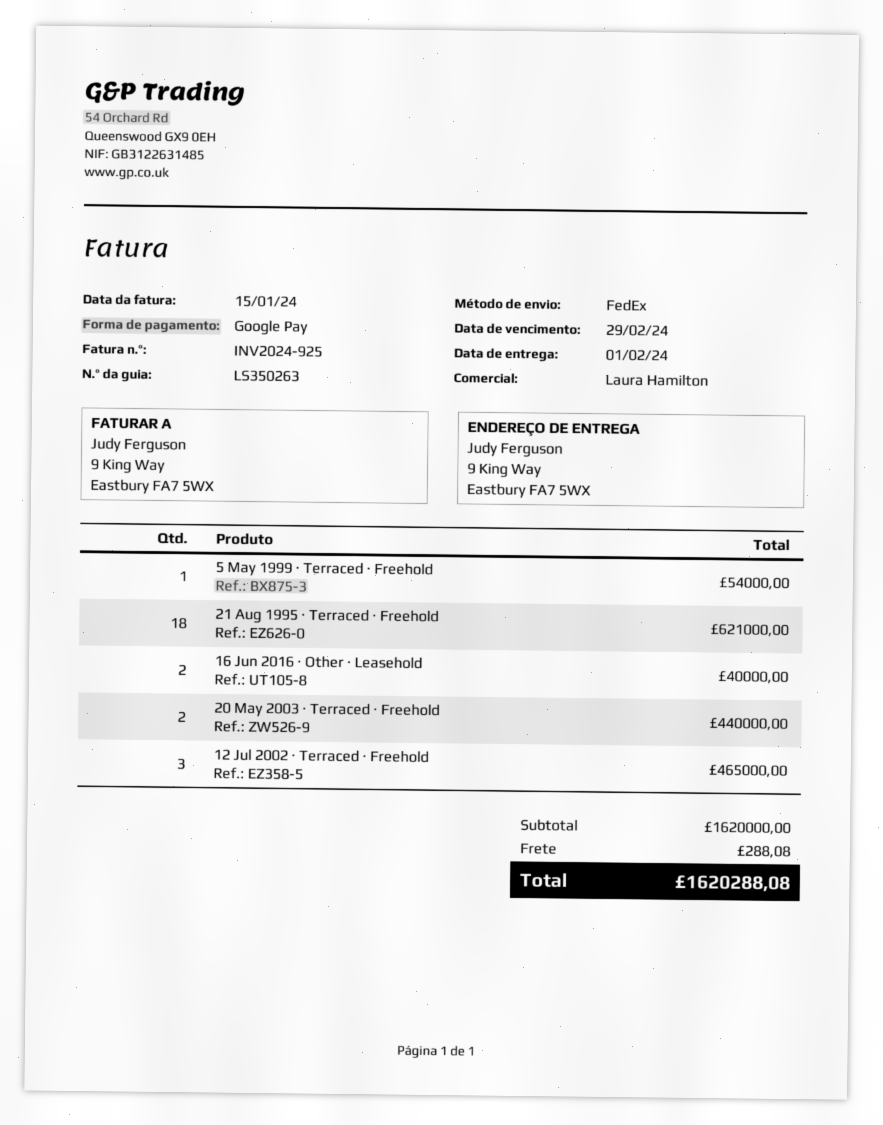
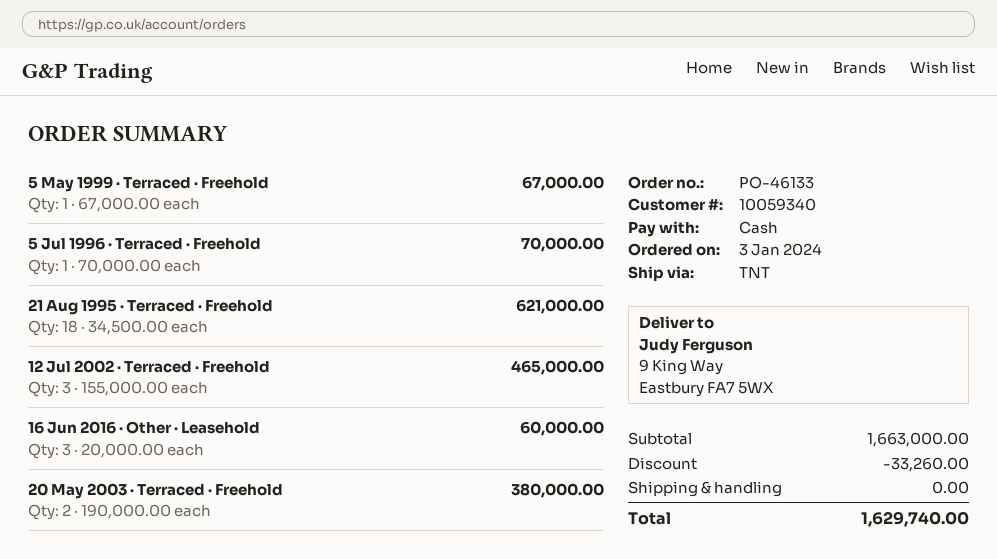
payment method: Google Pay -> cash
shipping method: FedEx -> TNT
5 May 1999 · Terraced · Freehold: 1 for 54000.00 -> 1 for 67000.00
16 Jun 2016 · Other · Leasehold: 2 for 40000.00 -> 3 for 60000.00
20 May 2003 · Terraced · Freehold: 2 for 440000.00 -> 2 for 380000.00
5 Jul 1996 · Terraced · Freehold: none -> 1 for 70000.00
subtotal: 1620000.00 -> 1663000.00
discount: none -> 33260.00
shipping: 288.08 -> 0.00
total: 1620288.08 -> 1629740.00

